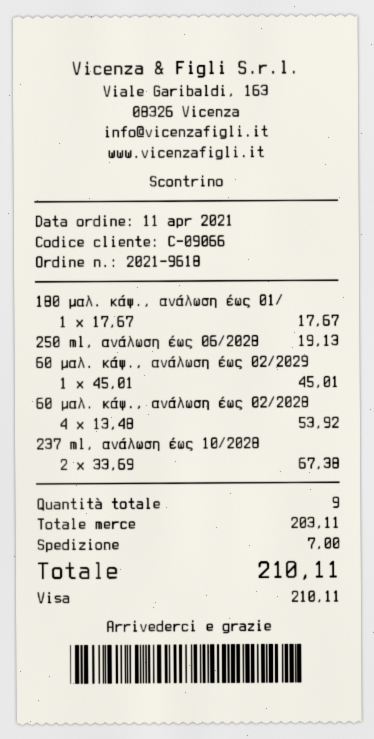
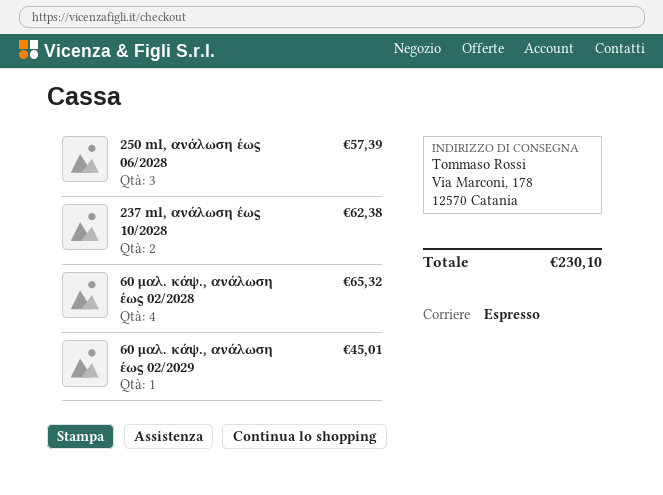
180 μαλ. κάψ., ανάλωση έως 01/: 1 for 17.67 -> none
250 ml, ανάλωση έως 06/2028: 1 for 19.13 -> 3 for 57.39
60 μαλ. κάψ., ανάλωση έως 02/2028: 4 for 53.92 -> 4 for 65.32
237 ml, ανάλωση έως 10/2028: 2 for 67.38 -> 2 for 62.38
shipping: 7.00 -> none
total: 210.11 -> 230.10

